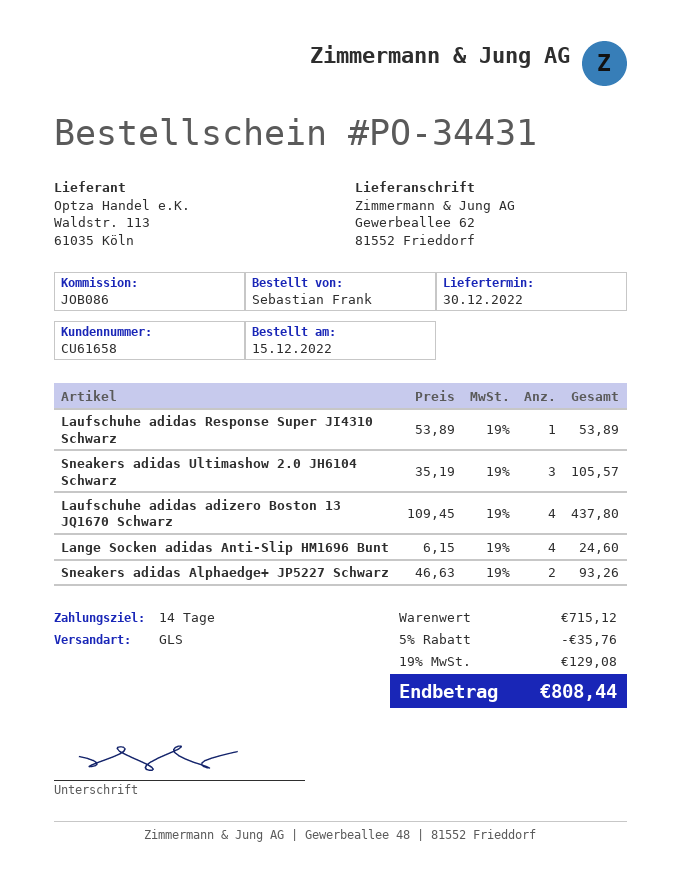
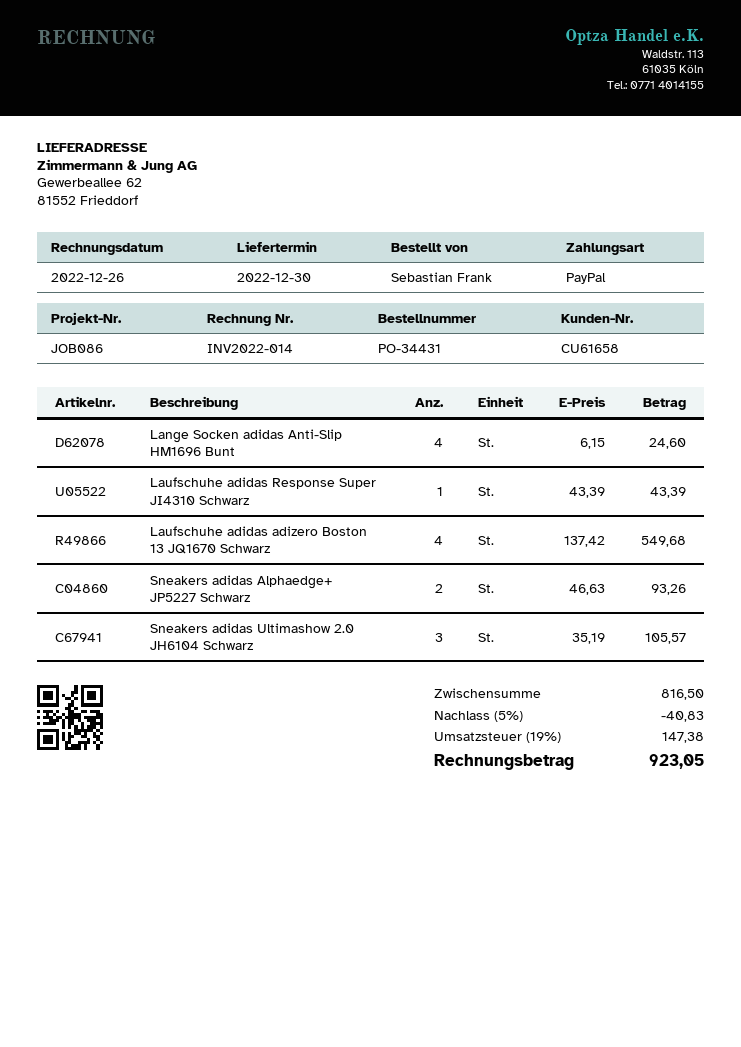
Laufschuhe adidas Response Super JI4310 Schwarz: 1 x 53.89 = 53.89 -> 1 x 43.39 = 43.39
Laufschuhe adidas adizero Boston 13 JQ1670 Schwarz: 4 x 109.45 = 437.80 -> 4 x 137.42 = 549.68
subtotal: 715.12 -> 816.50
discount: 5% = 35.76 -> 5% = 40.83
tax: 19% = 129.08 -> 19% = 147.38
total: 808.44 -> 923.05

